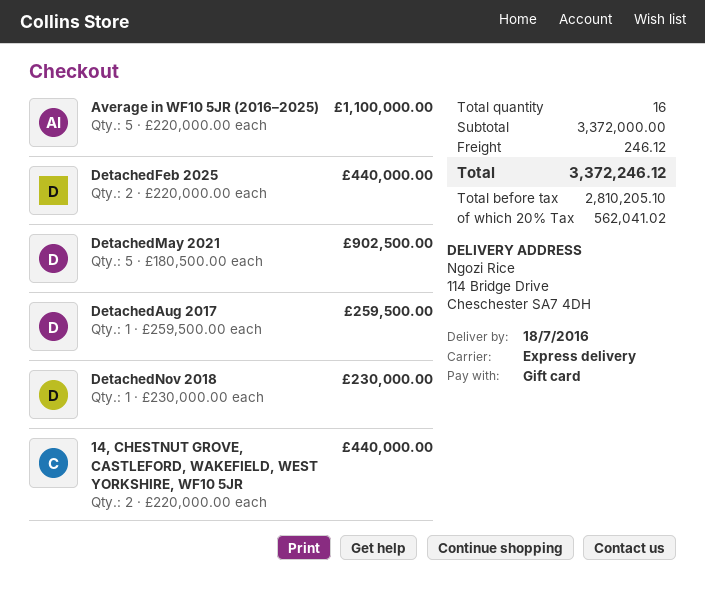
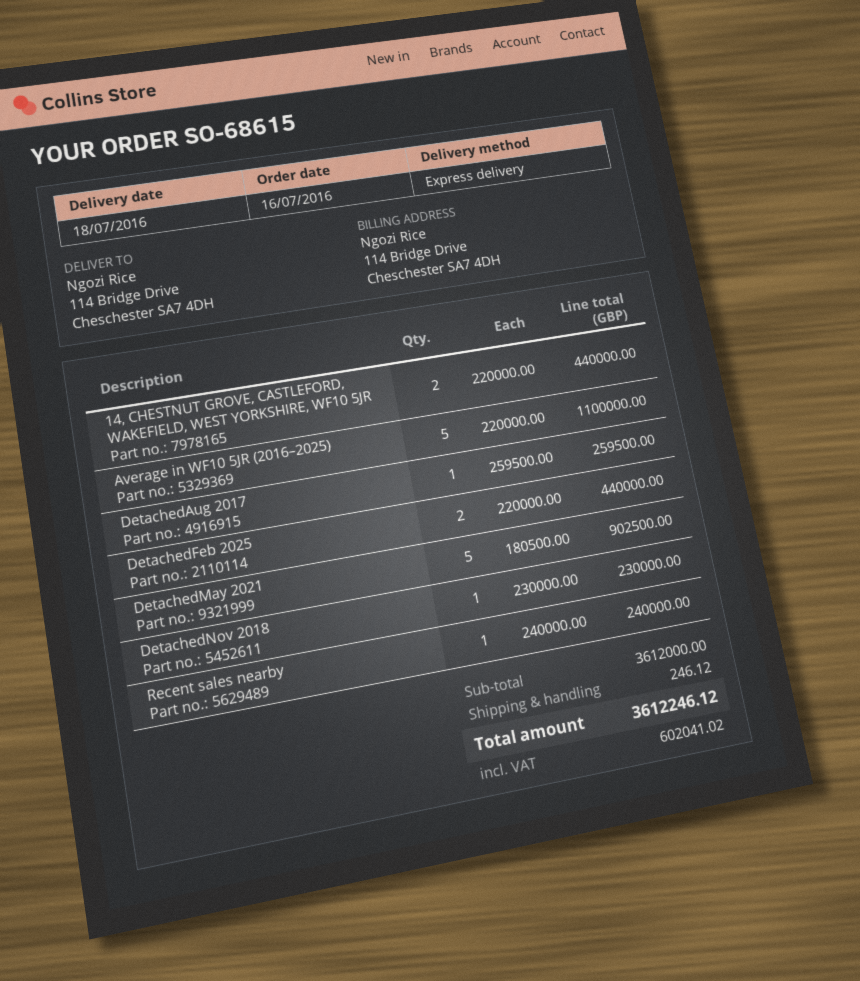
Recent sales nearby: none -> 1 x 240000.00 = 240000.00
subtotal: 3372000.00 -> 3612000.00
tax: 562041.02 -> 602041.02
total: 3372246.12 -> 3612246.12

